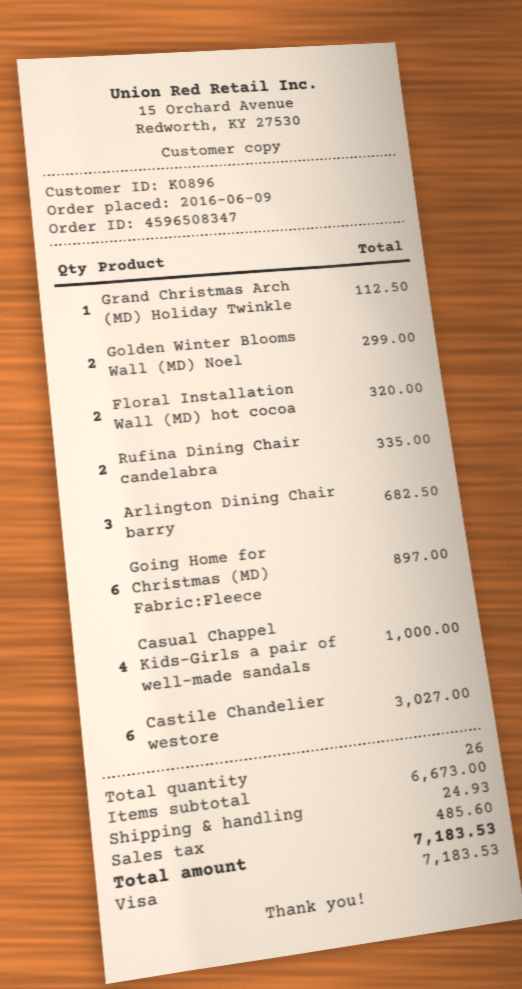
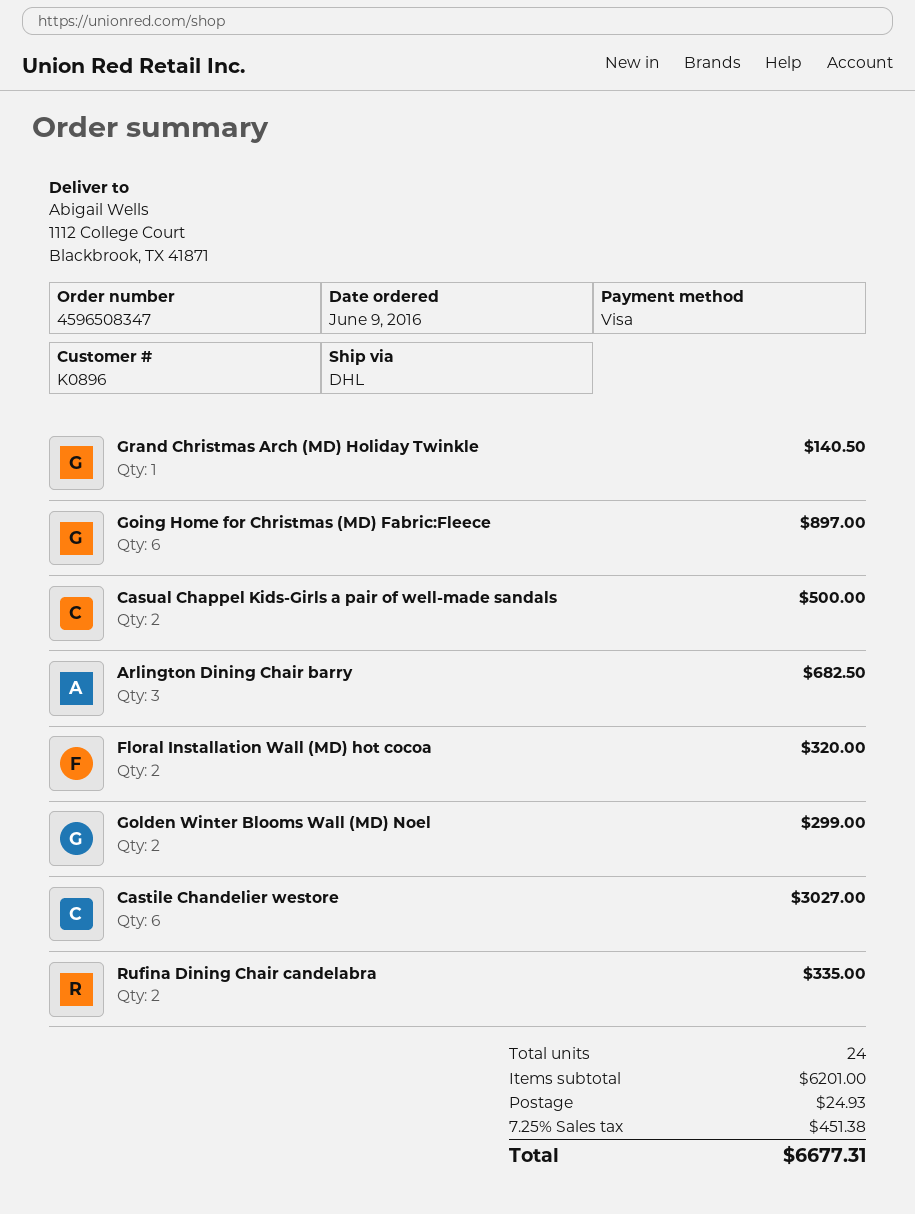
Grand Christmas Arch (MD) Holiday Twinkle: 1 for 112.50 -> 1 for 140.50
Casual Chappel Kids-Girls a pair of well-made sandals: 4 for 1000.00 -> 2 for 500.00
total quantity: 26 -> 24
subtotal: 6673.00 -> 6201.00
tax: 485.60 -> 451.38
total: 7183.53 -> 6677.31

